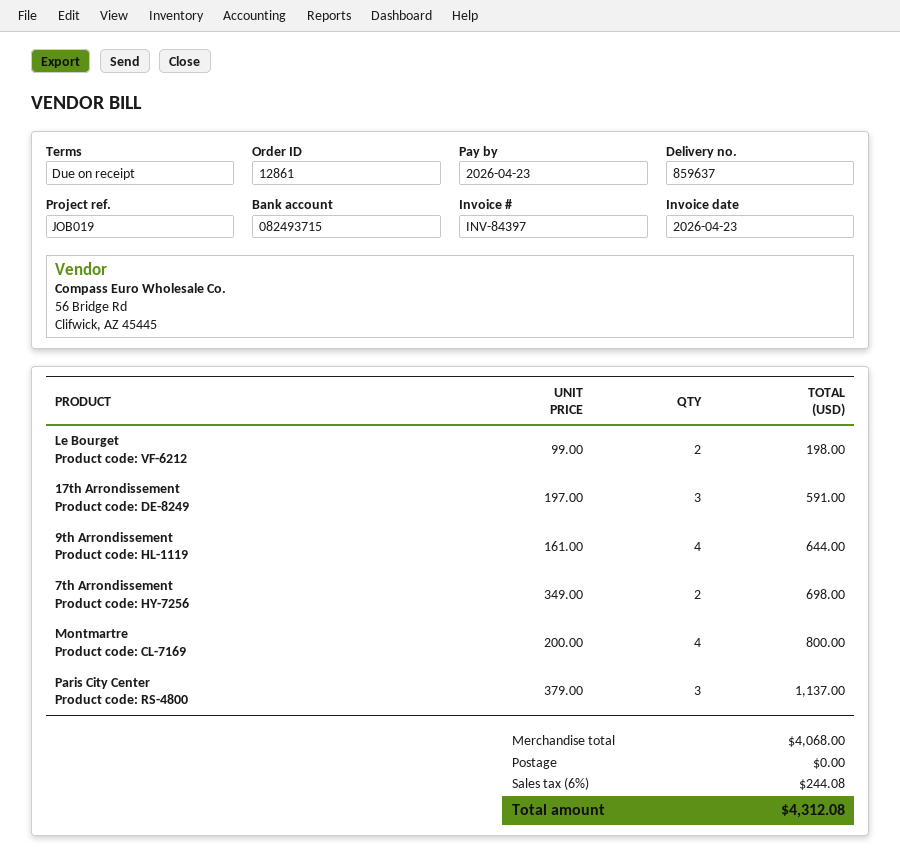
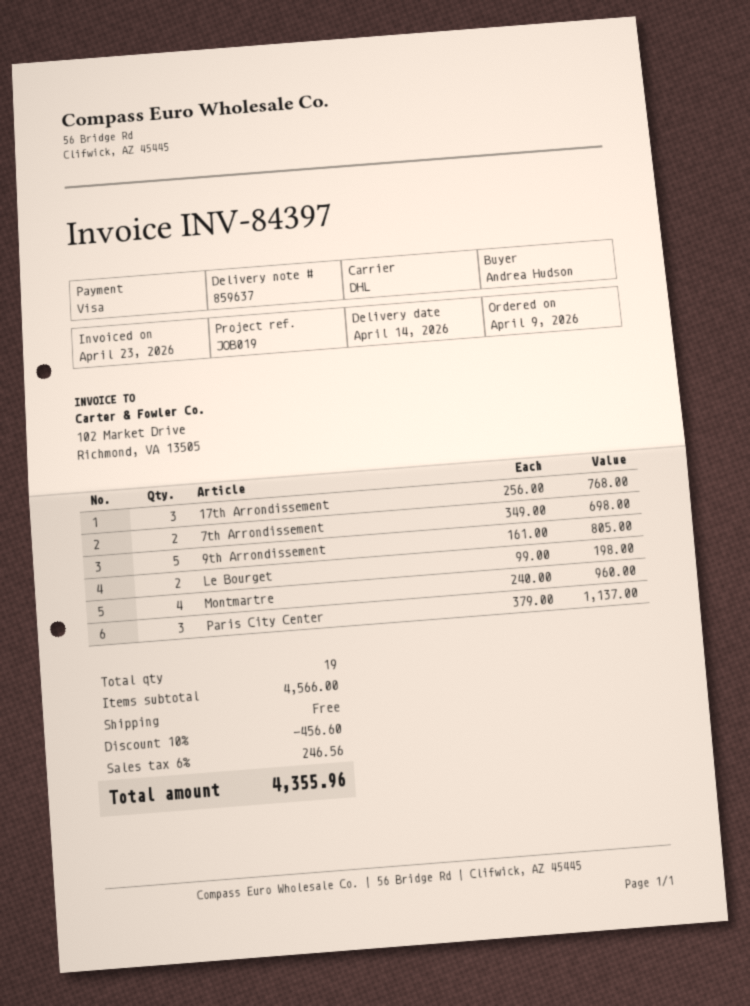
17th Arrondissement: 3 x 197.00 = 591.00 -> 3 x 256.00 = 768.00
9th Arrondissement: 4 x 161.00 = 644.00 -> 5 x 161.00 = 805.00
Montmartre: 4 x 200.00 = 800.00 -> 4 x 240.00 = 960.00
subtotal: 4068.00 -> 4566.00
discount: none -> 10% = 456.60
tax: 6% = 244.08 -> 6% = 246.56
total: 4312.08 -> 4355.96

